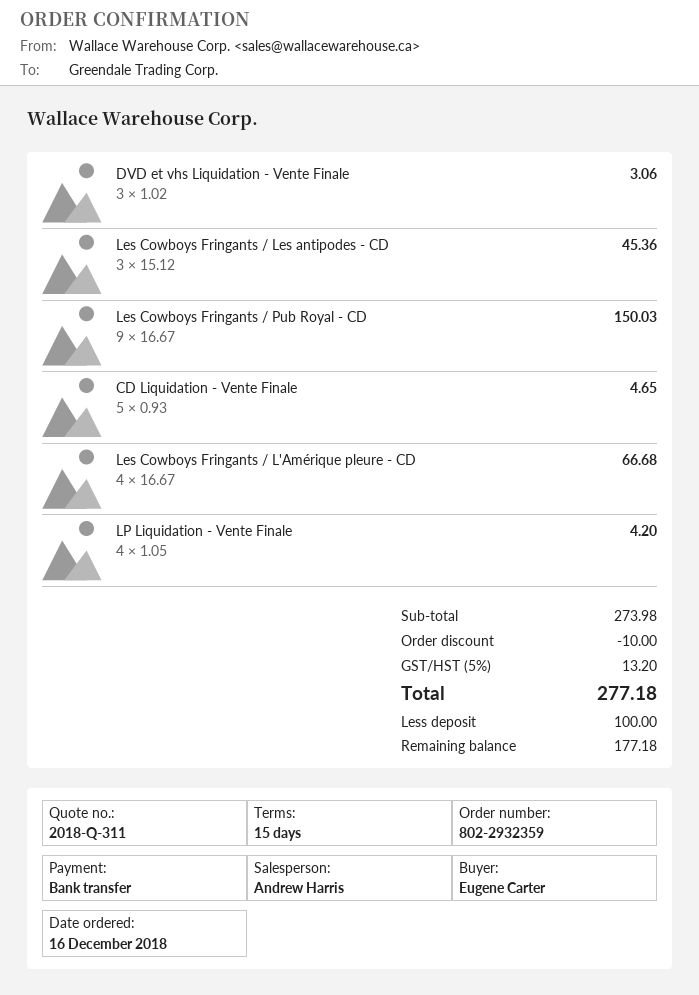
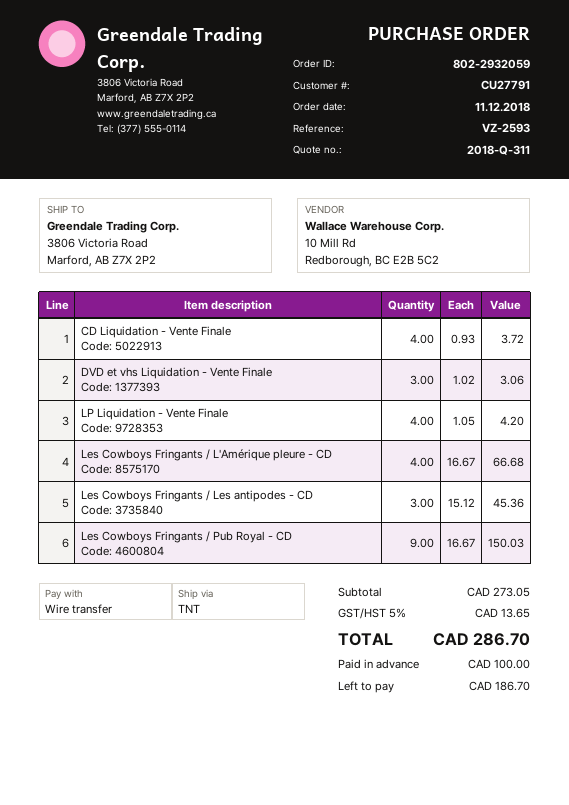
order number: 802-2932359 -> 802-2932059
order date: 2018-12-16 -> 2018-12-11
CD Liquidation - Vente Finale: 5 x 0.93 = 4.65 -> 4 x 0.93 = 3.72
subtotal: 273.98 -> 273.05
discount: 10.00 -> none
tax: 5% = 13.20 -> 5% = 13.65
total: 277.18 -> 286.70
balance: 177.18 -> 186.70

